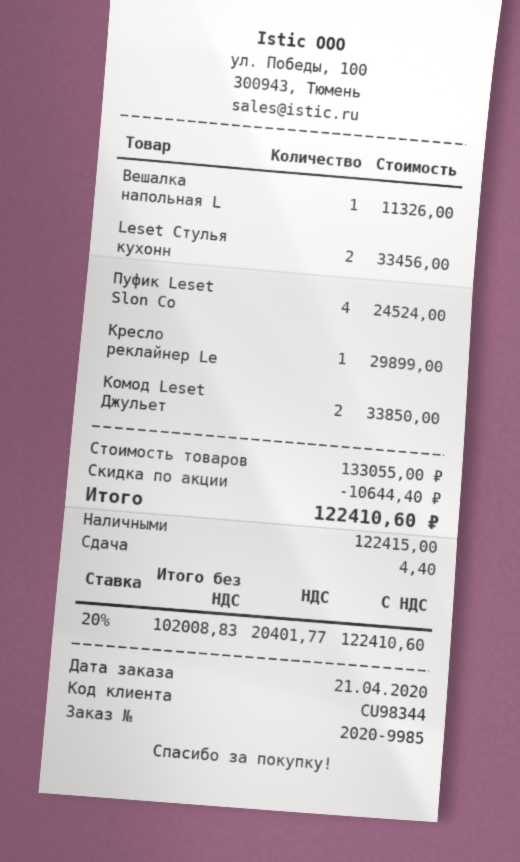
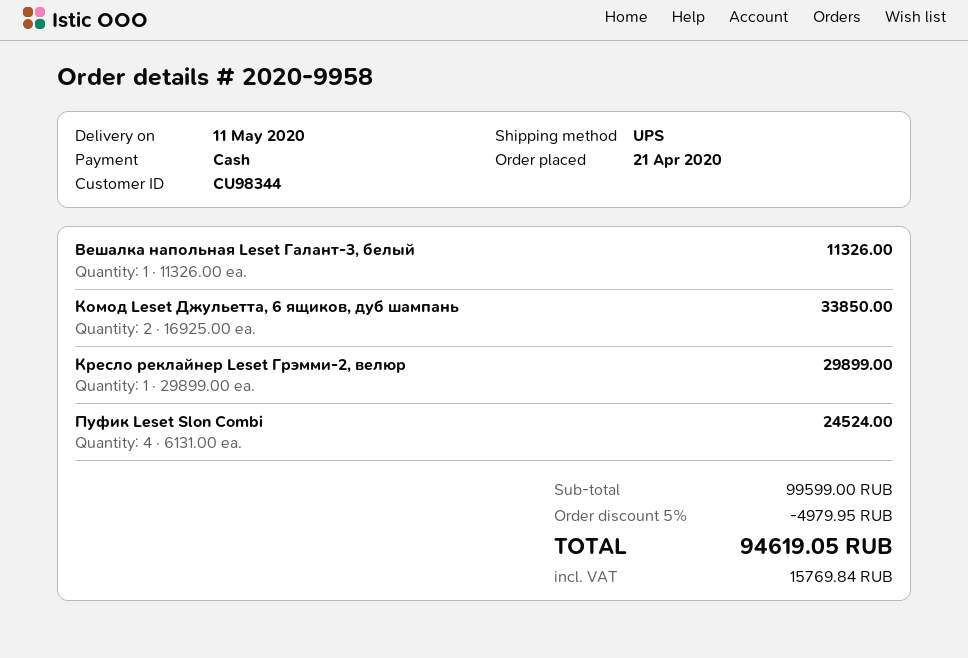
order number: 2020-9985 -> 2020-9958
Leset Стулья кухонн: 2 for 33456.00 -> none
subtotal: 133055.00 -> 99599.00
discount: 10644.40 -> 4979.95
tax: 20401.77 -> 15769.84
total: 122410.60 -> 94619.05

